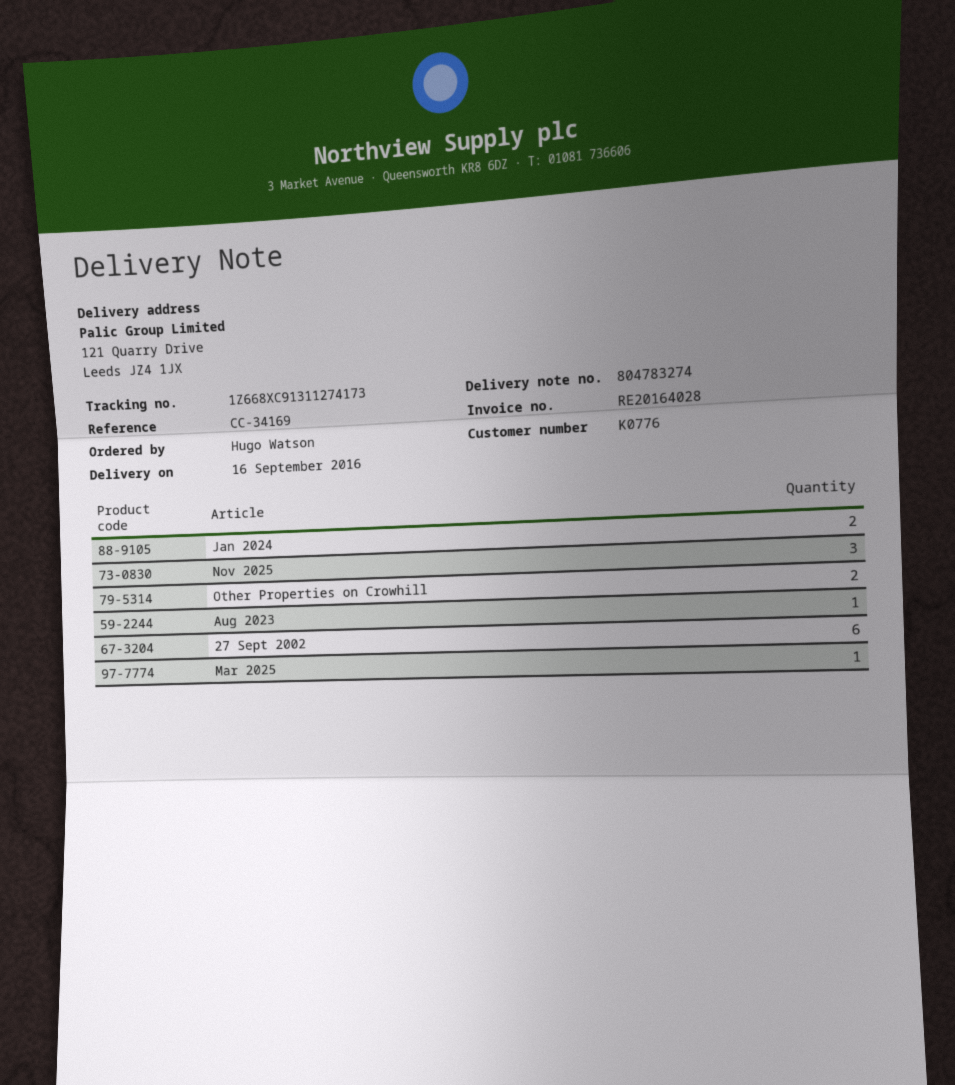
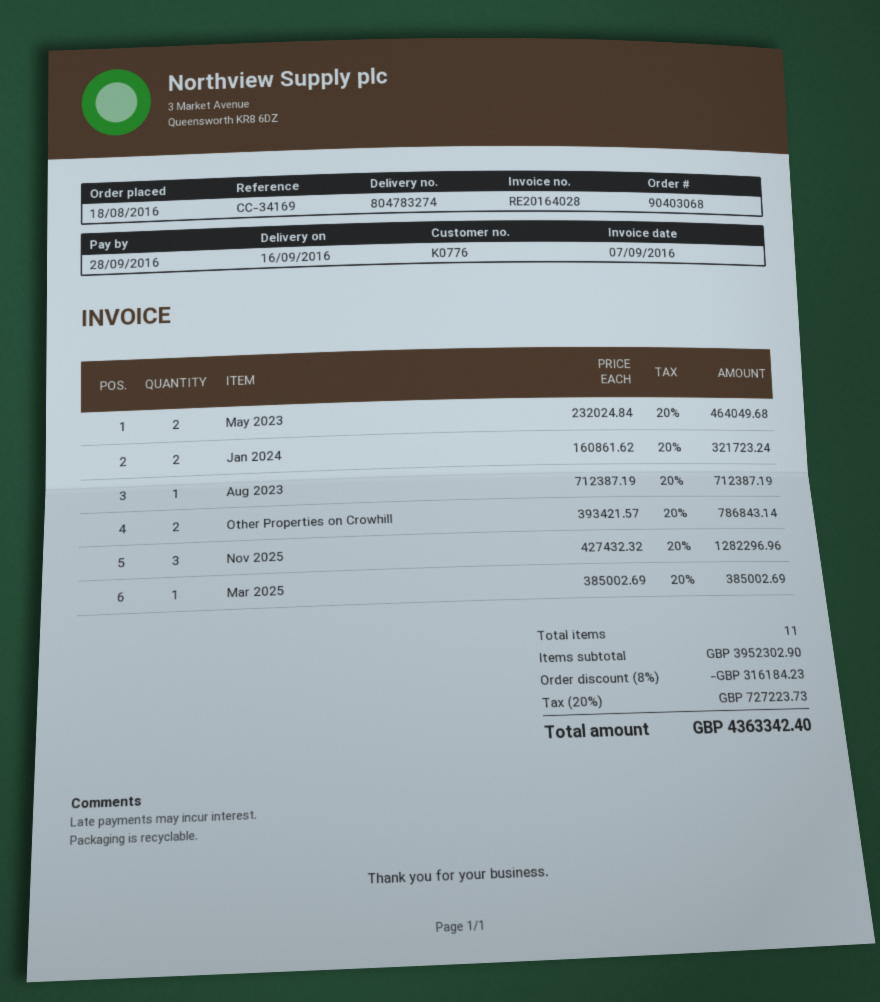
27 Sept 2002: 6 -> none
May 2023: none -> 2

